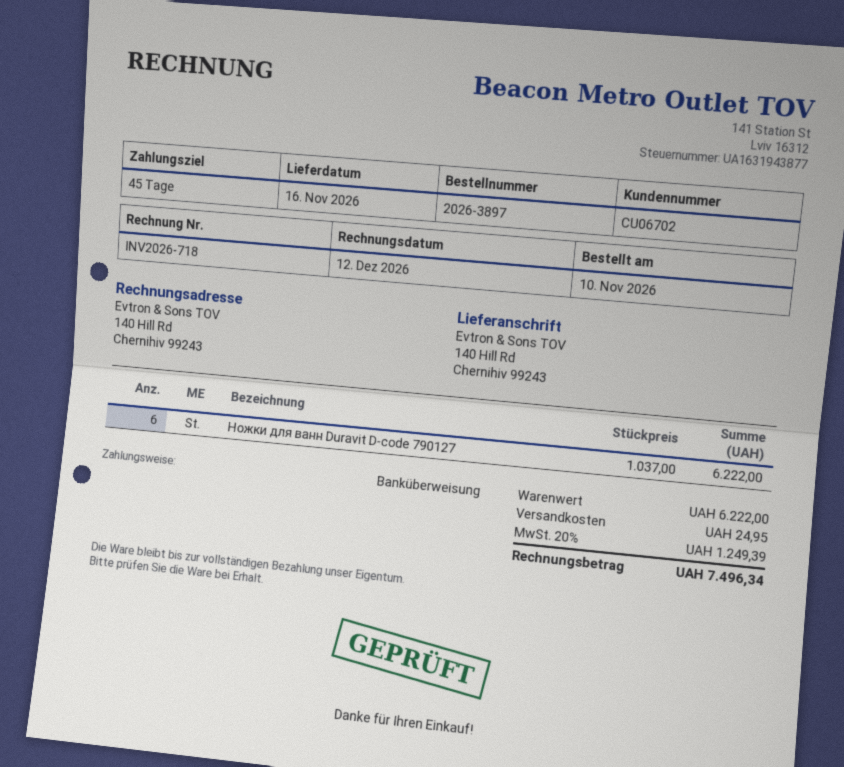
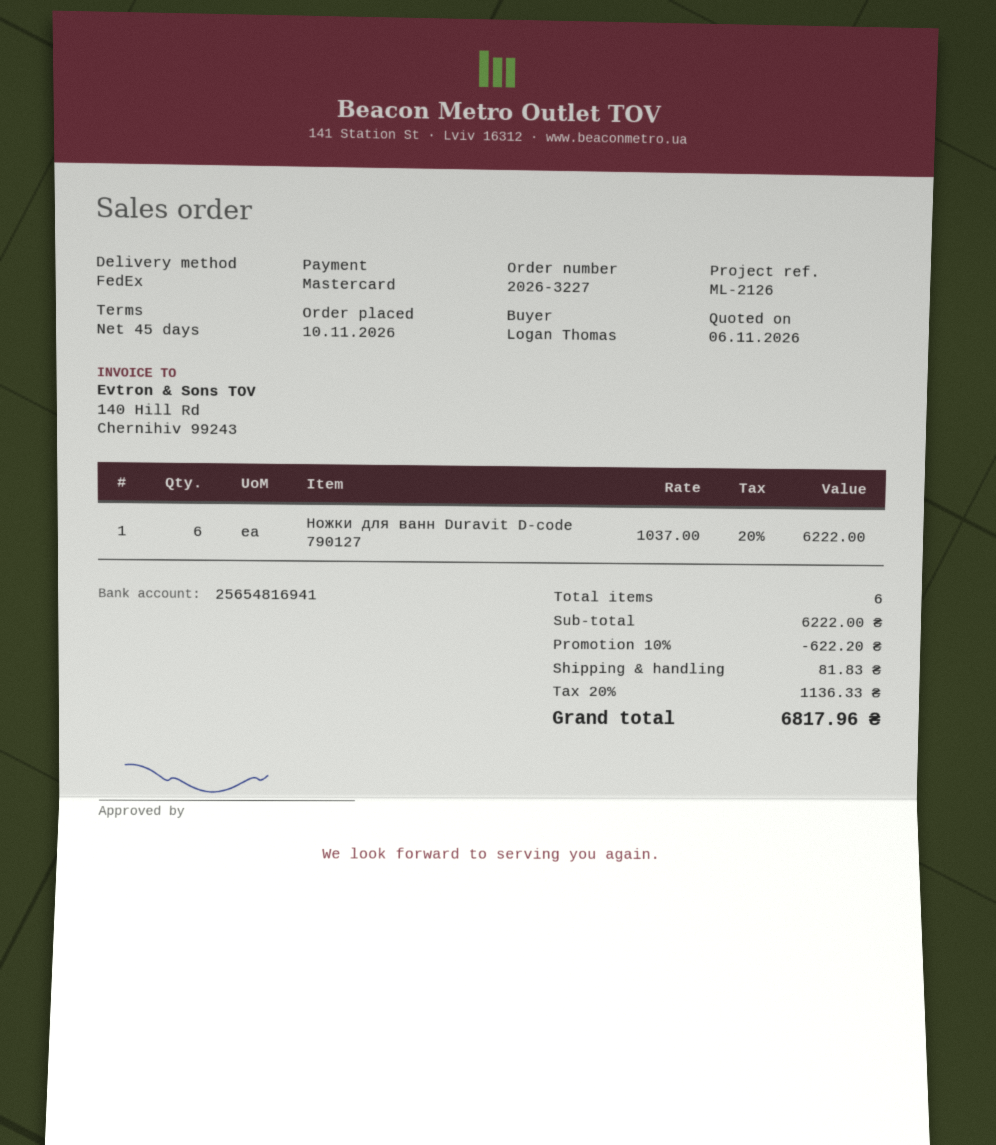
order number: 2026-3897 -> 2026-3227
payment method: bank transfer -> Mastercard
discount: none -> 10% = 622.20
shipping: 24.95 -> 81.83
tax: 20% = 1249.39 -> 20% = 1136.33
total: 7496.34 -> 6817.96

